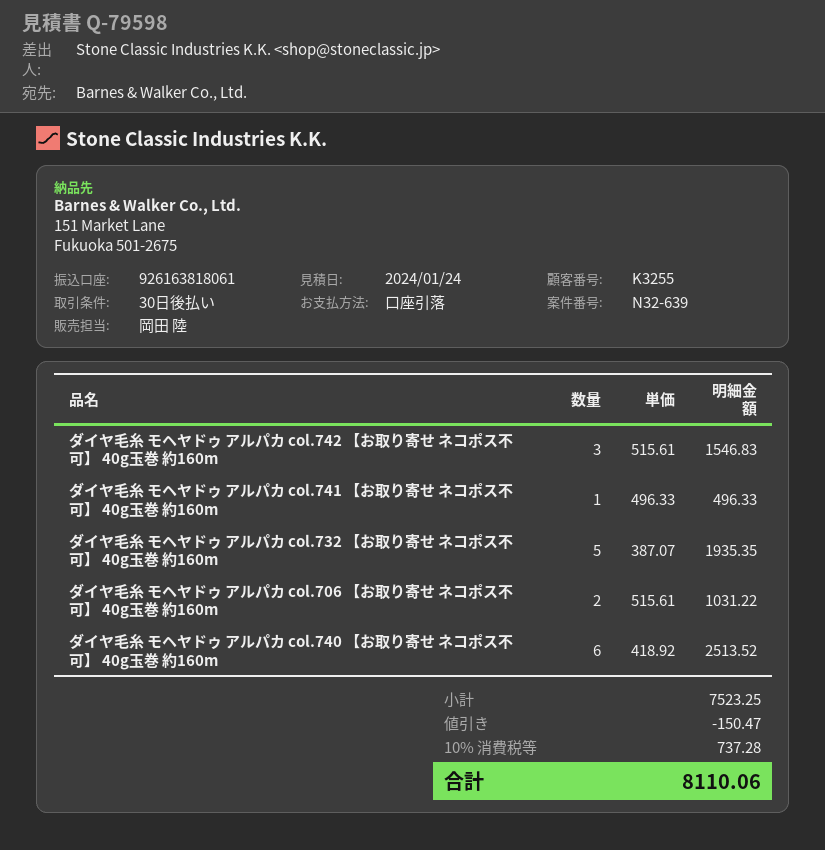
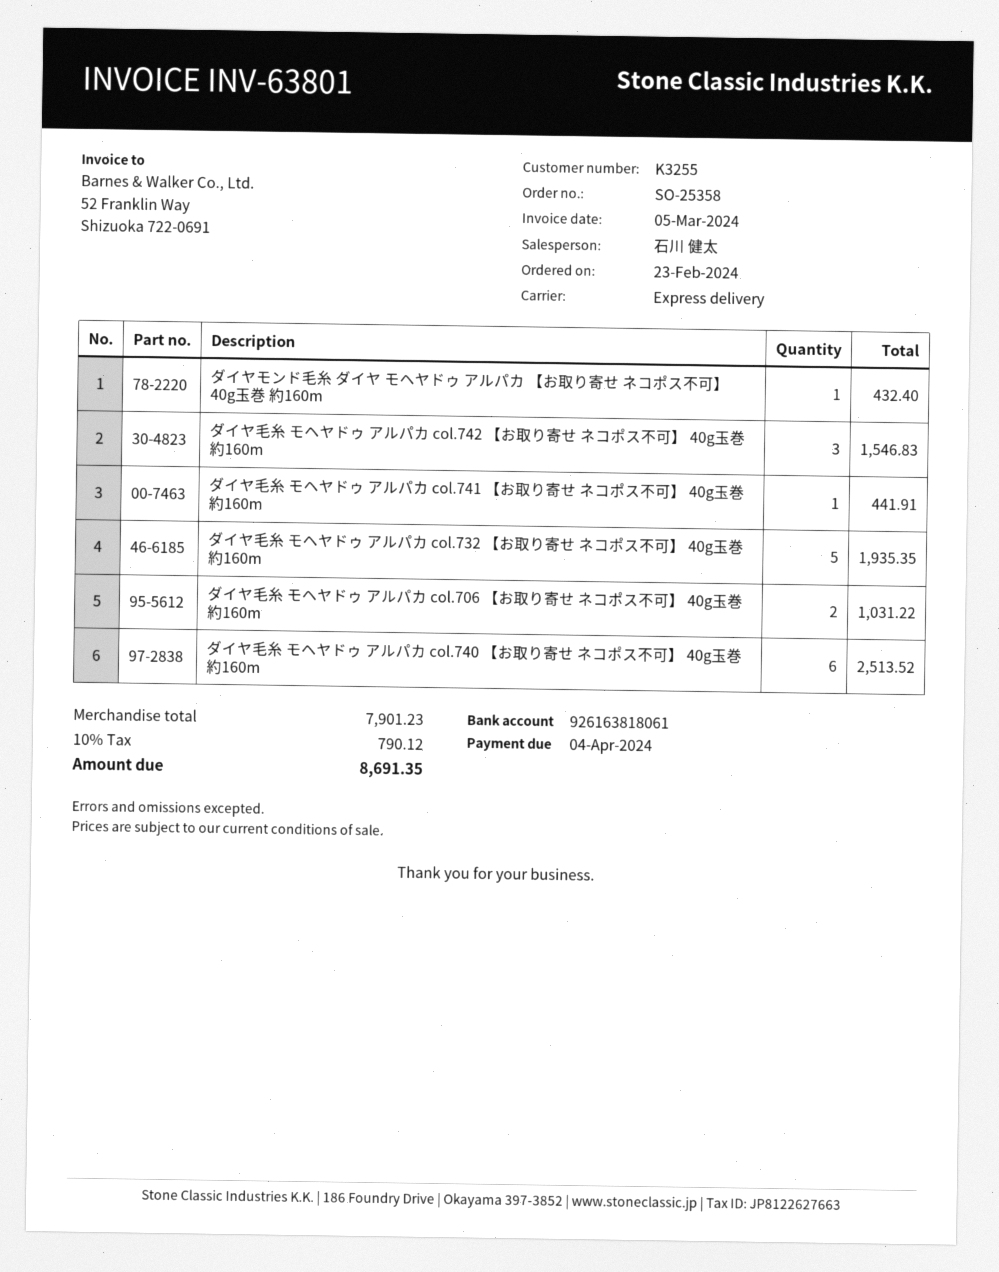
sales rep: 岡田 陸 -> 石川 健太
ダイヤ毛糸 モヘヤドゥ アルパカ col.741 【お取り寄せ ネコポス不可】 40g玉巻 約160m: 1 for 496.33 -> 1 for 441.91
ダイヤモンド毛糸 ダイヤ モヘヤドゥ アルパカ 【お取り寄せ ネコポス不可】 40g玉巻 約160m: none -> 1 for 432.40
subtotal: 7523.25 -> 7901.23
discount: 150.47 -> none
tax: 10% = 737.28 -> 10% = 790.12
total: 8110.06 -> 8691.35

